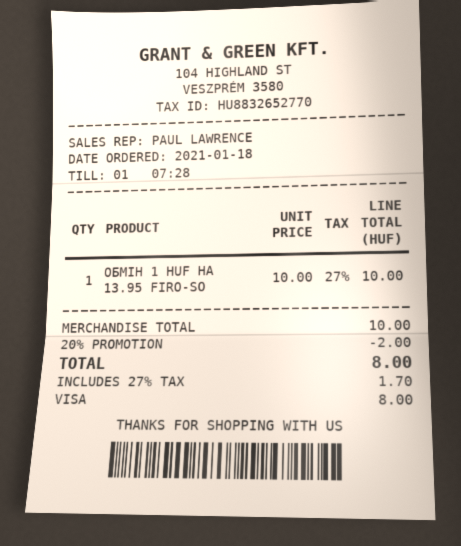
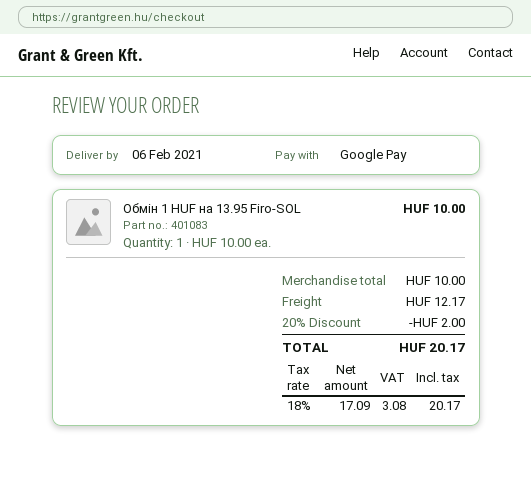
payment method: Visa -> Google Pay
shipping: none -> 12.17
tax: 27% = 1.70 -> 18% = 3.08
total: 8.00 -> 20.17

